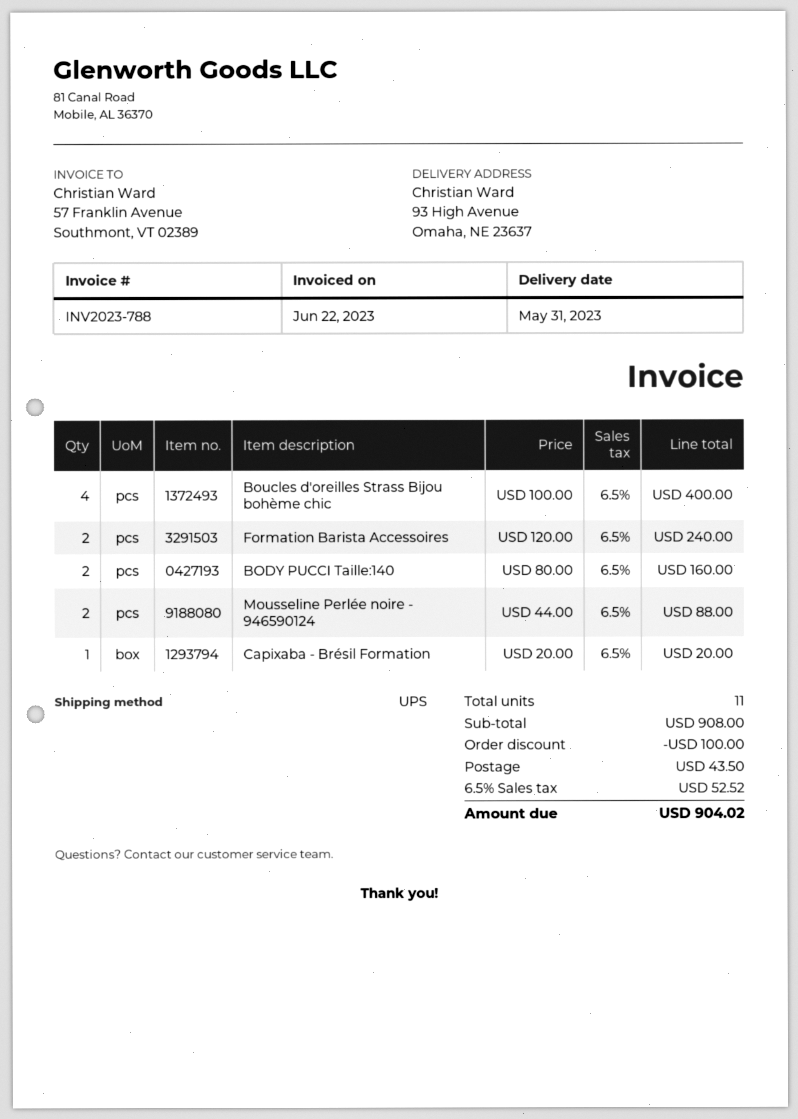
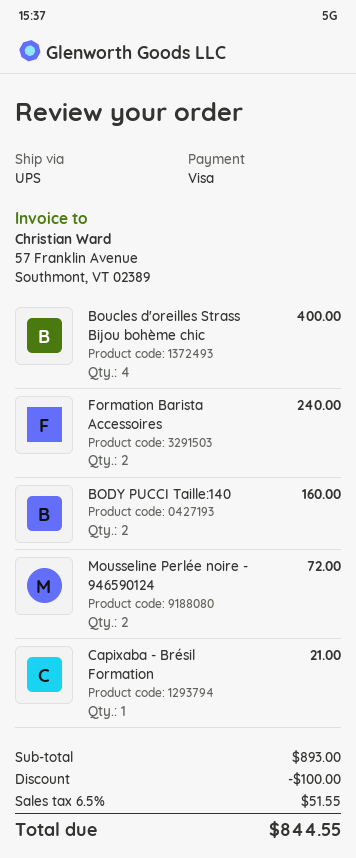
Mousseline Perlée noire - 946590124: 2 for 88.00 -> 2 for 72.00
Capixaba - Brésil Formation: 1 for 20.00 -> 1 for 21.00
subtotal: 908.00 -> 893.00
shipping: 43.50 -> none
tax: 6.5% = 52.52 -> 6.5% = 51.55
total: 904.02 -> 844.55

